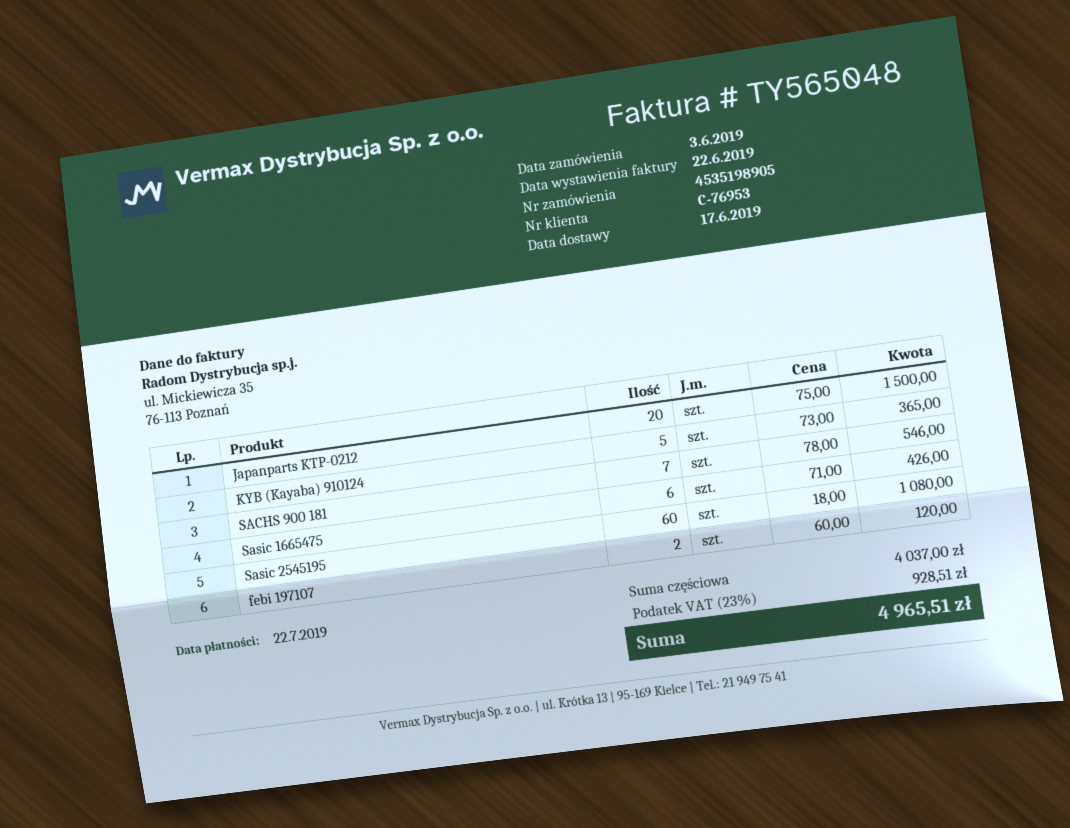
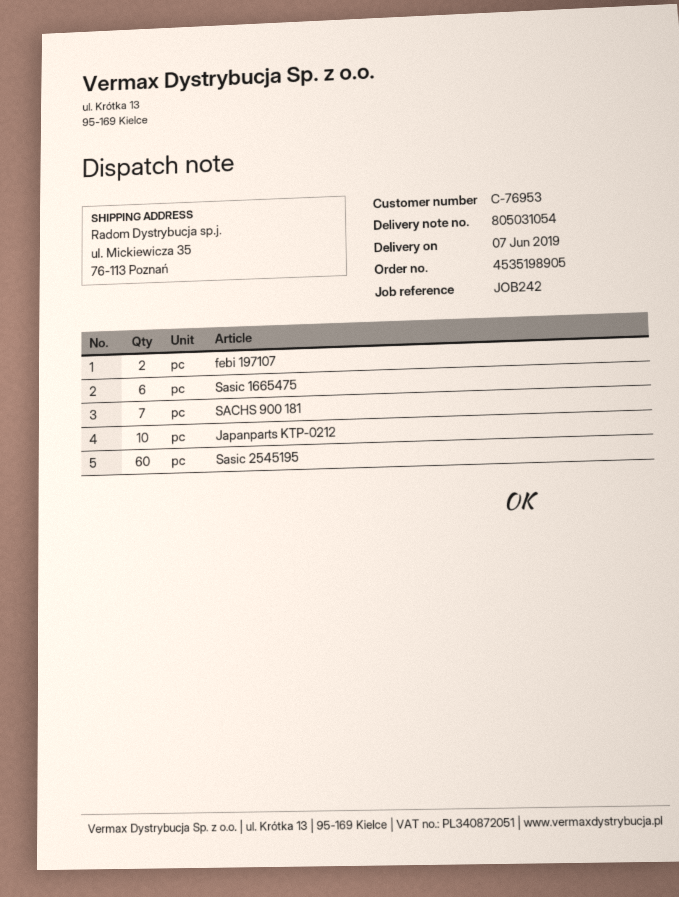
delivery date: 2019-06-17 -> 2019-06-07
Japanparts KTP-0212: 20 -> 10
KYB (Kayaba) 910124: 5 -> none

